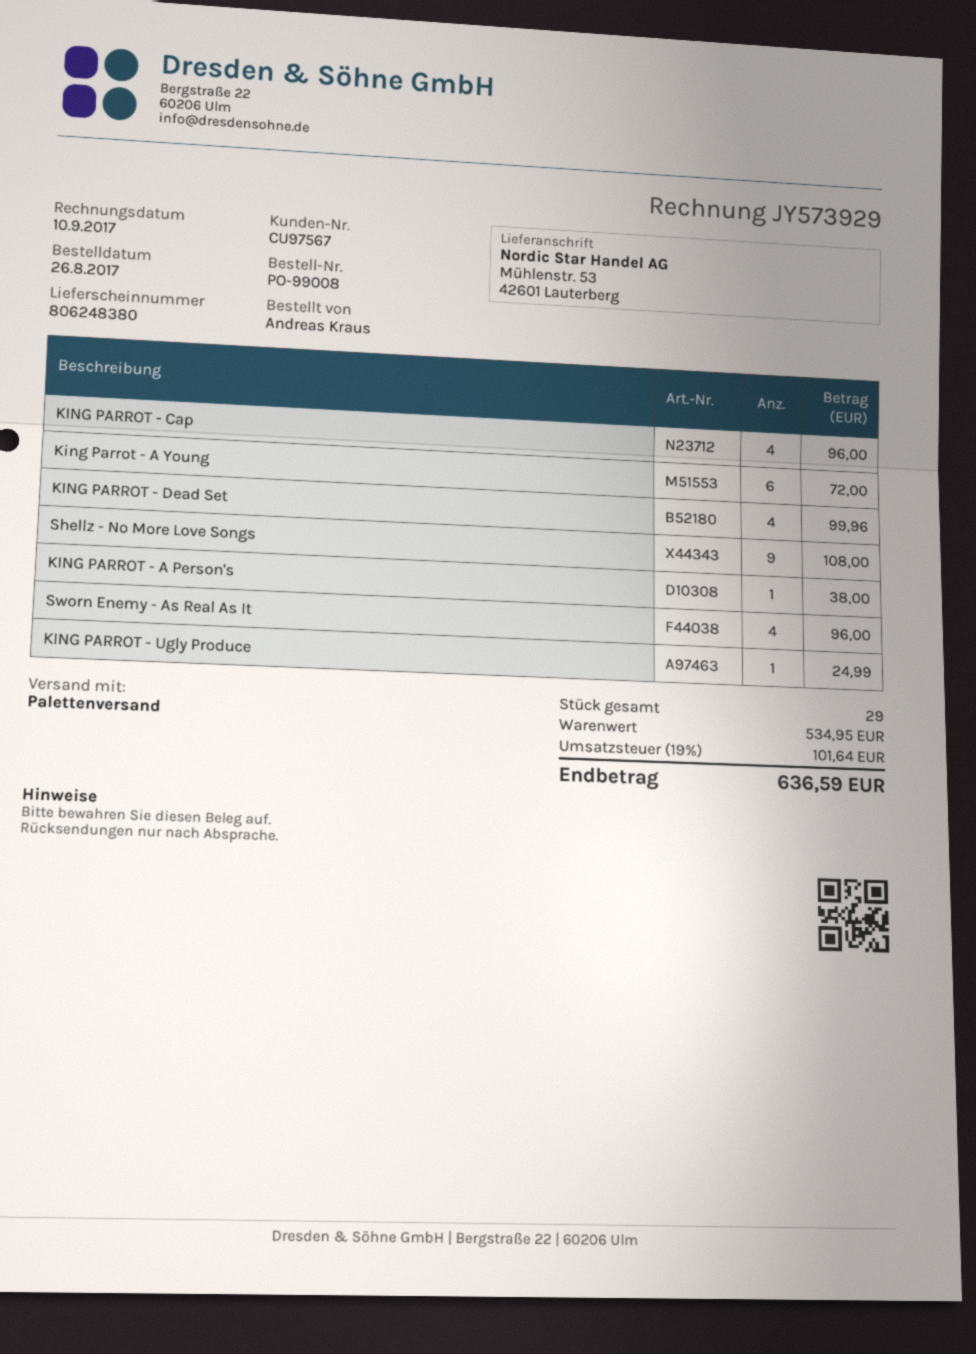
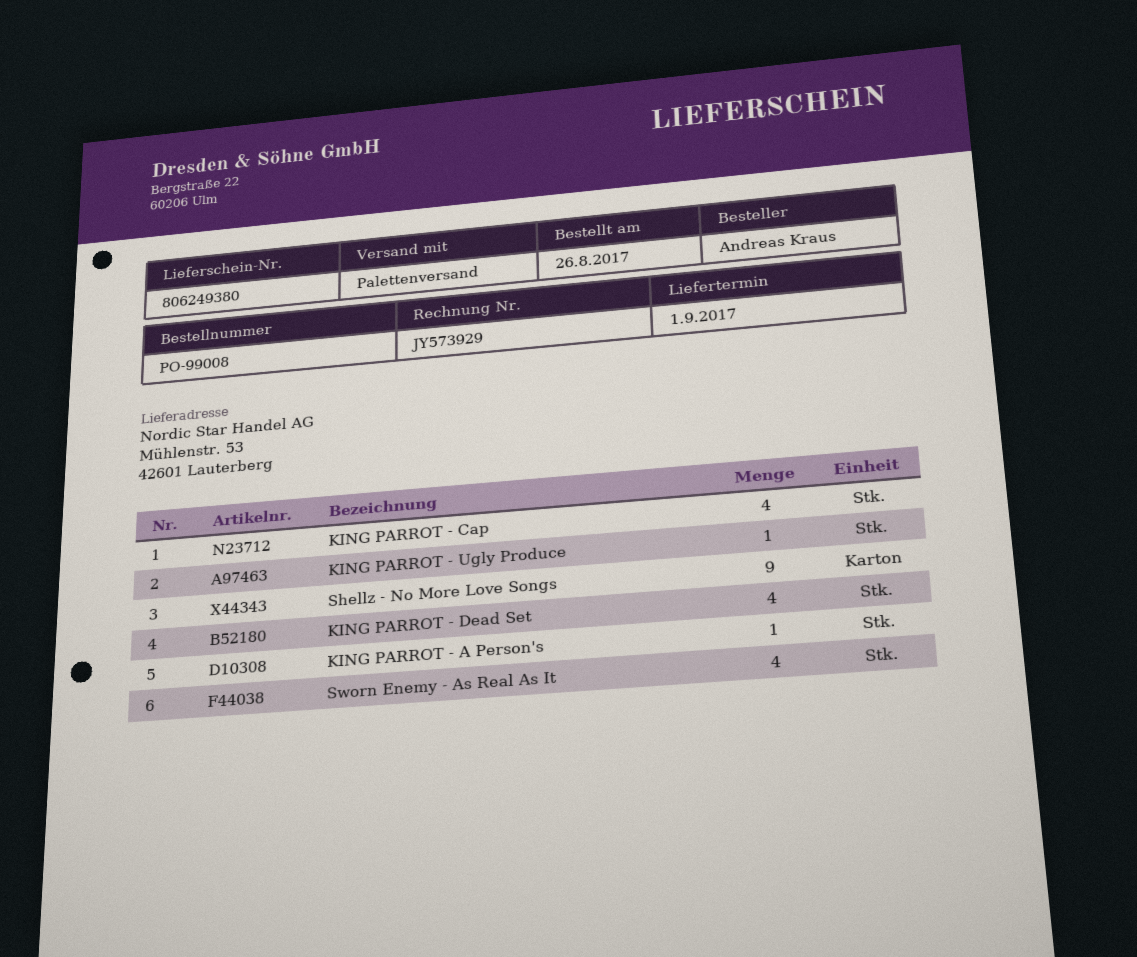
delivery note number: 806248380 -> 806249380
King Parrot - A Young: 6 -> none

